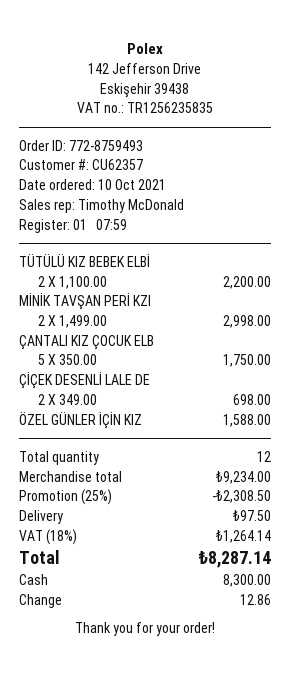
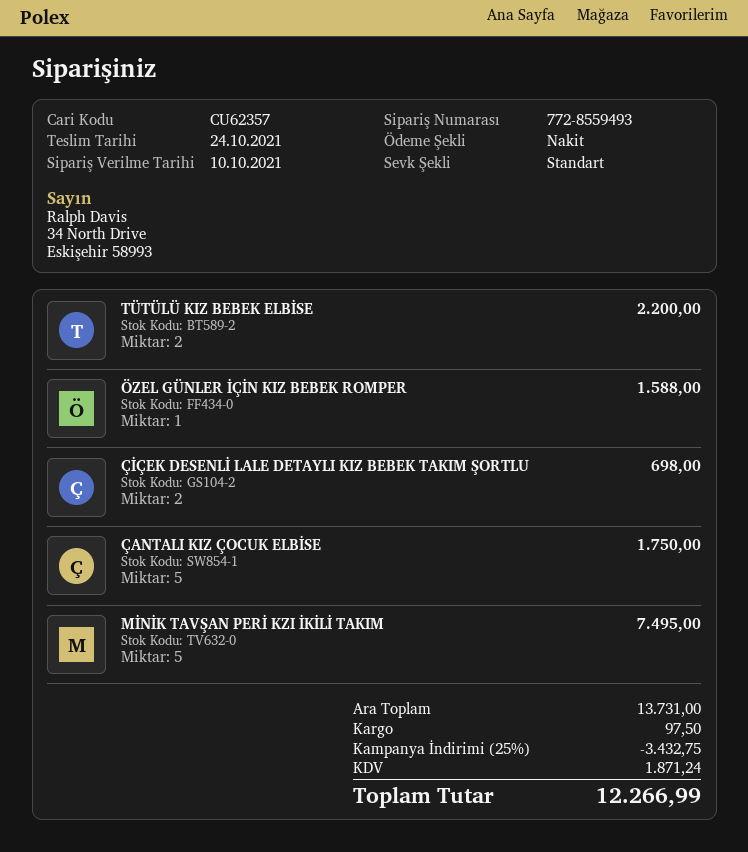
order number: 772-8759493 -> 772-8559493
MİNİK TAVŞAN PERİ KZI: 2 for 2998.00 -> 5 for 7495.00
subtotal: 9234.00 -> 13731.00
discount: 25% = 2308.50 -> 25% = 3432.75
tax: 1264.14 -> 1871.24
total: 8287.14 -> 12266.99

